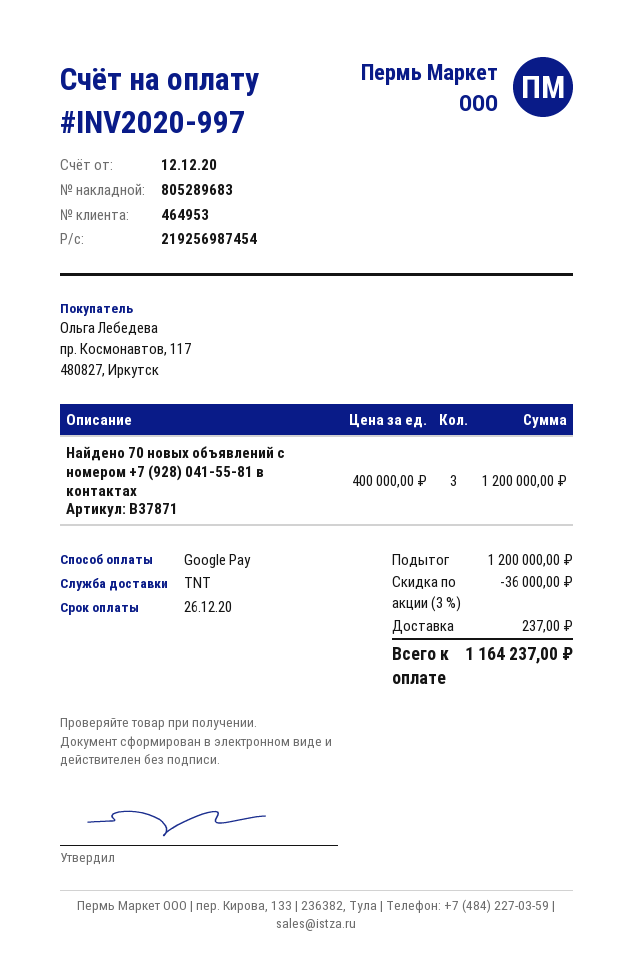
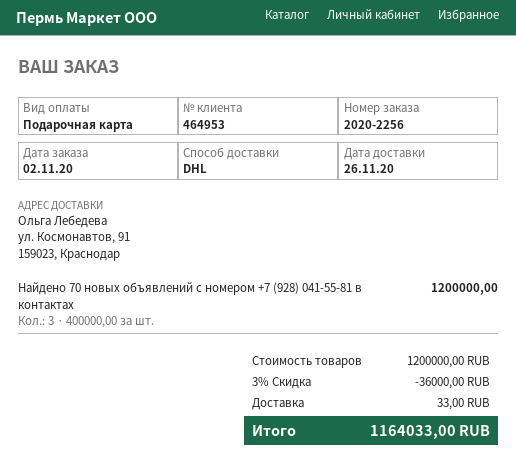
payment method: Google Pay -> gift card
shipping method: TNT -> DHL
shipping: 237.00 -> 33.00
total: 1164237.00 -> 1164033.00

